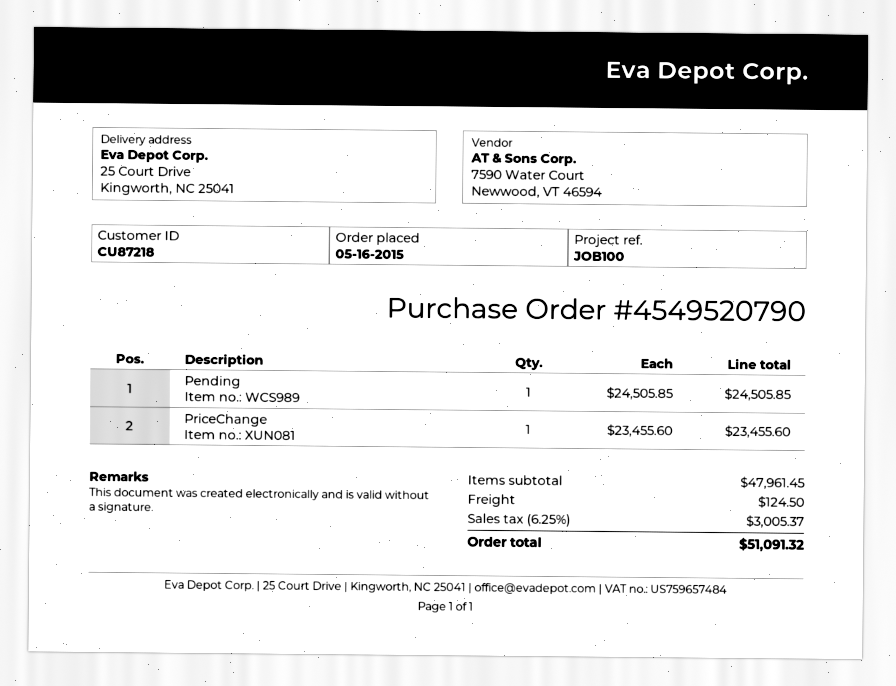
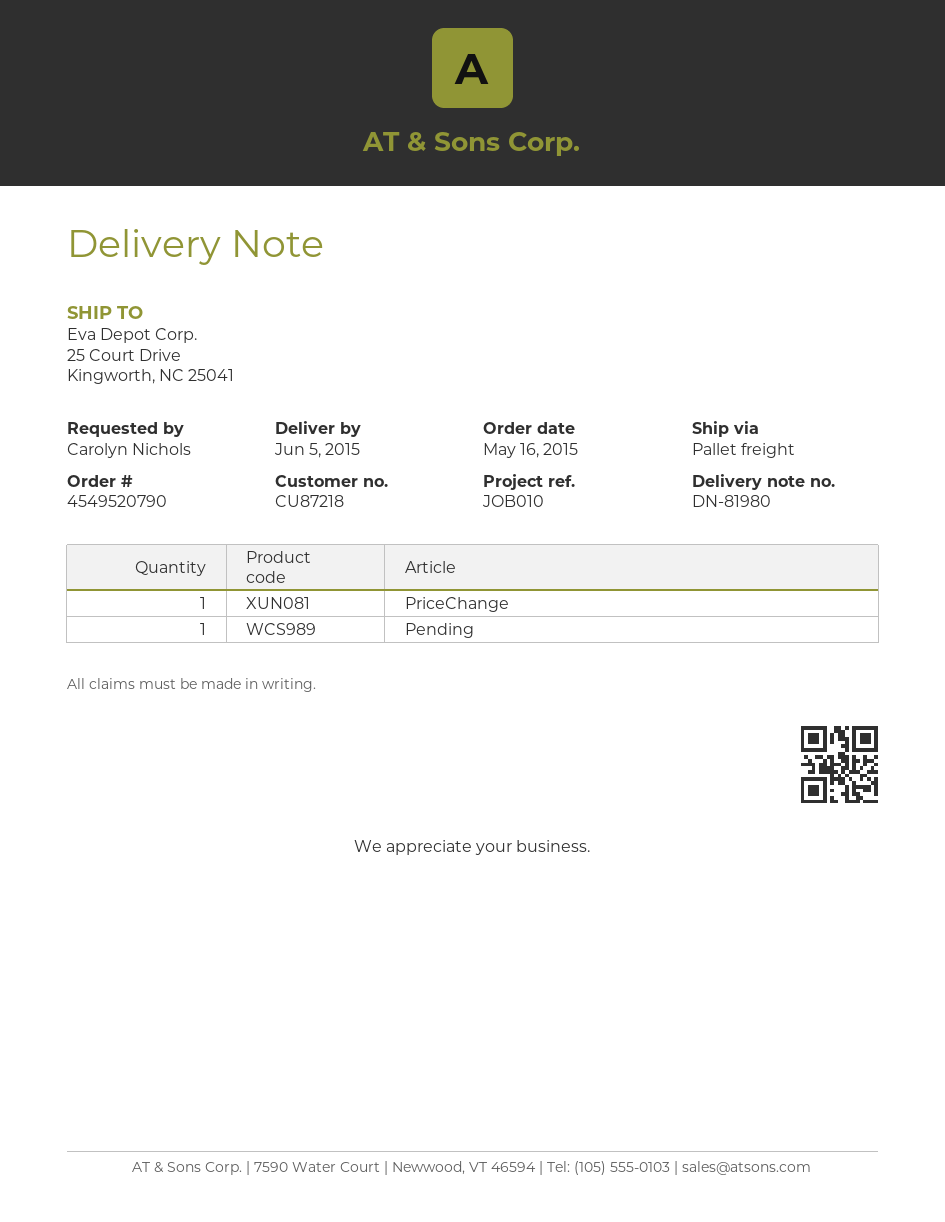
reference: JOB100 -> JOB010

